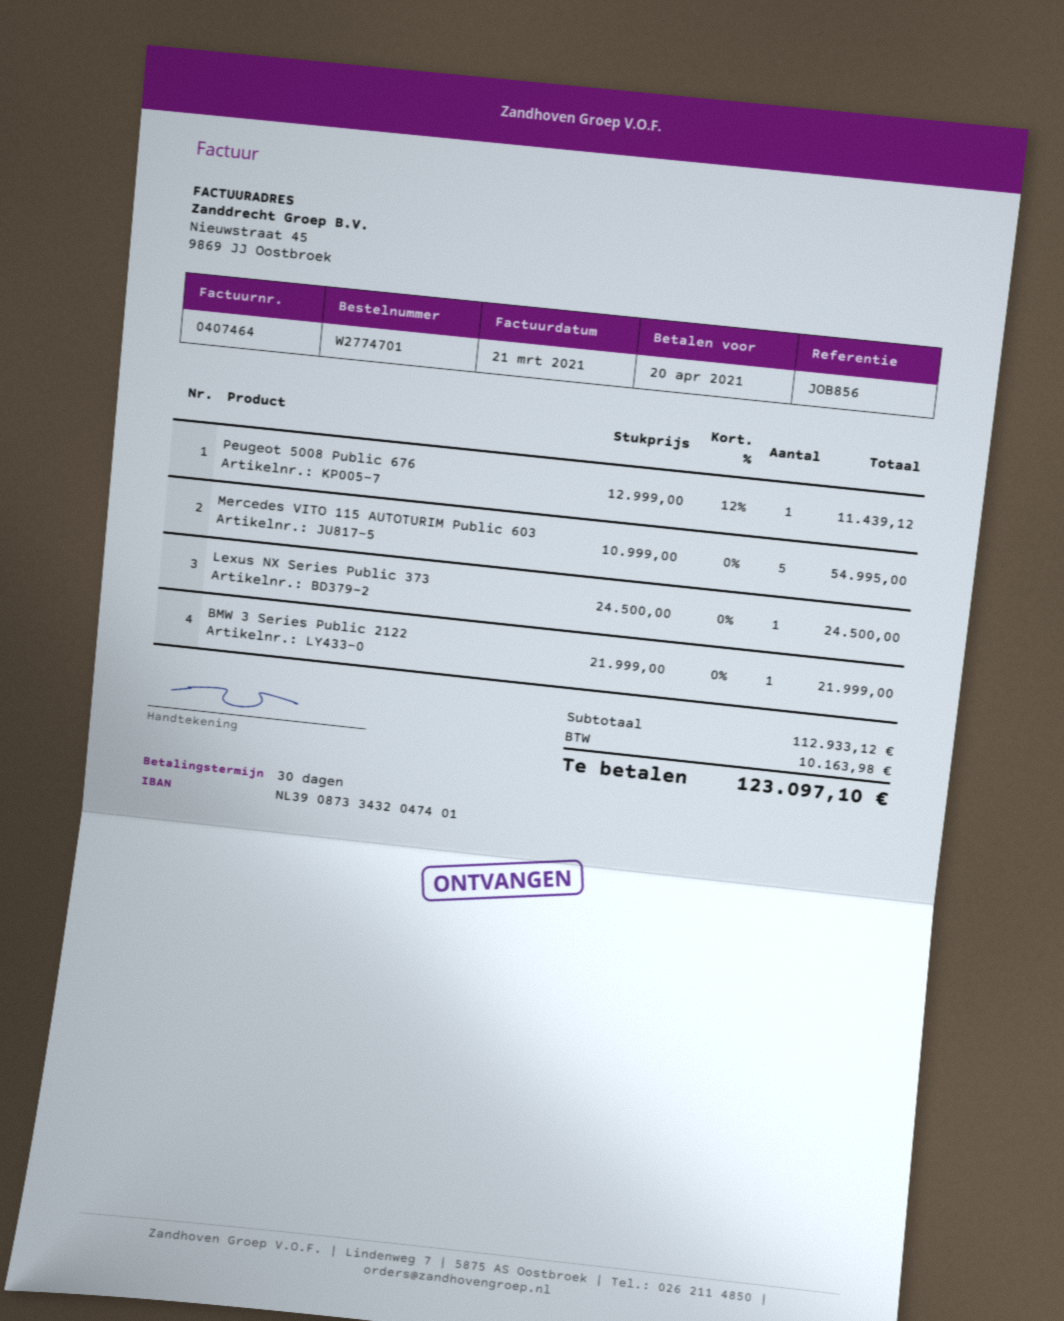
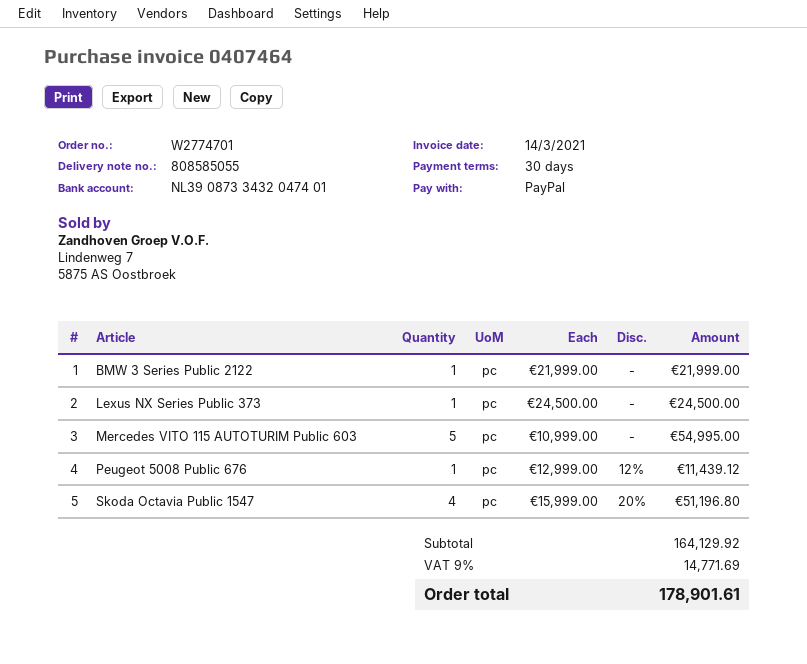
invoice date: 2021-03-21 -> 2021-03-14
Skoda Octavia Public 1547: none -> 4 x 15999.00 - 20% = 51196.80
subtotal: 112933.12 -> 164129.92
tax: 10163.98 -> 14771.69
total: 123097.10 -> 178901.61

